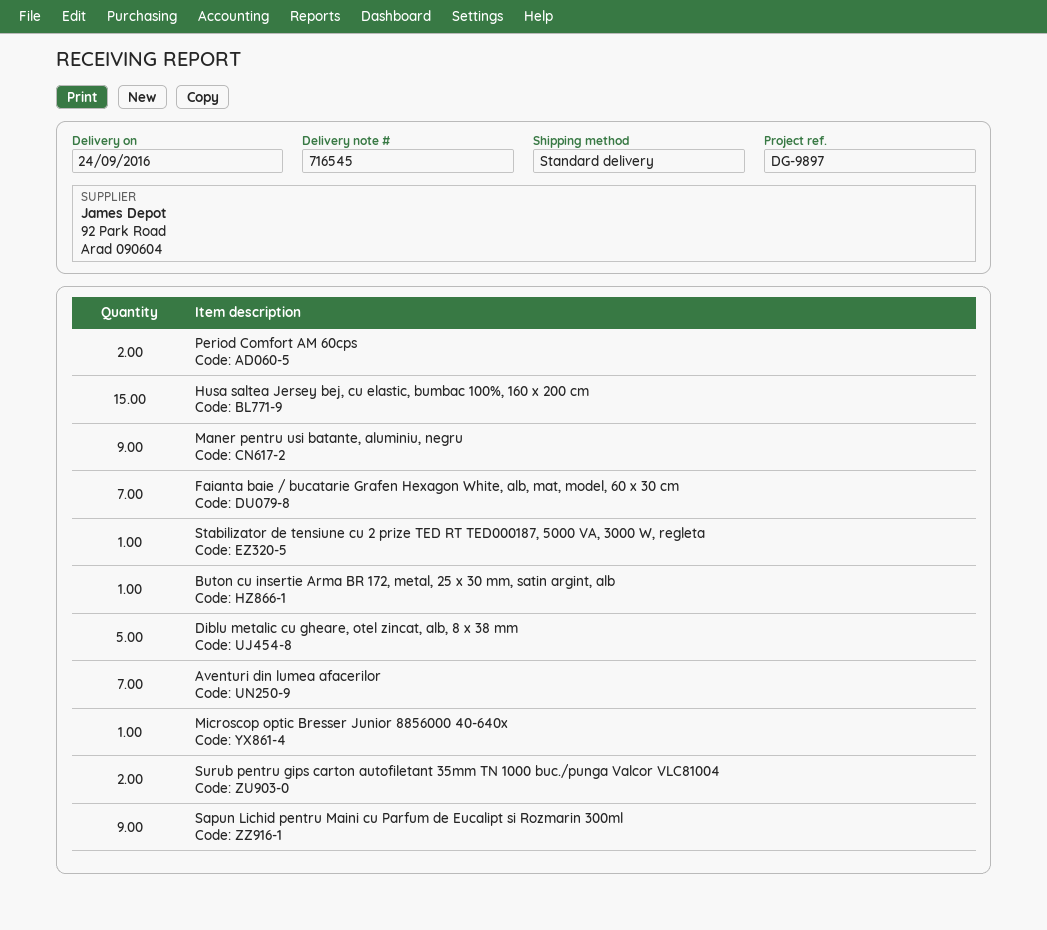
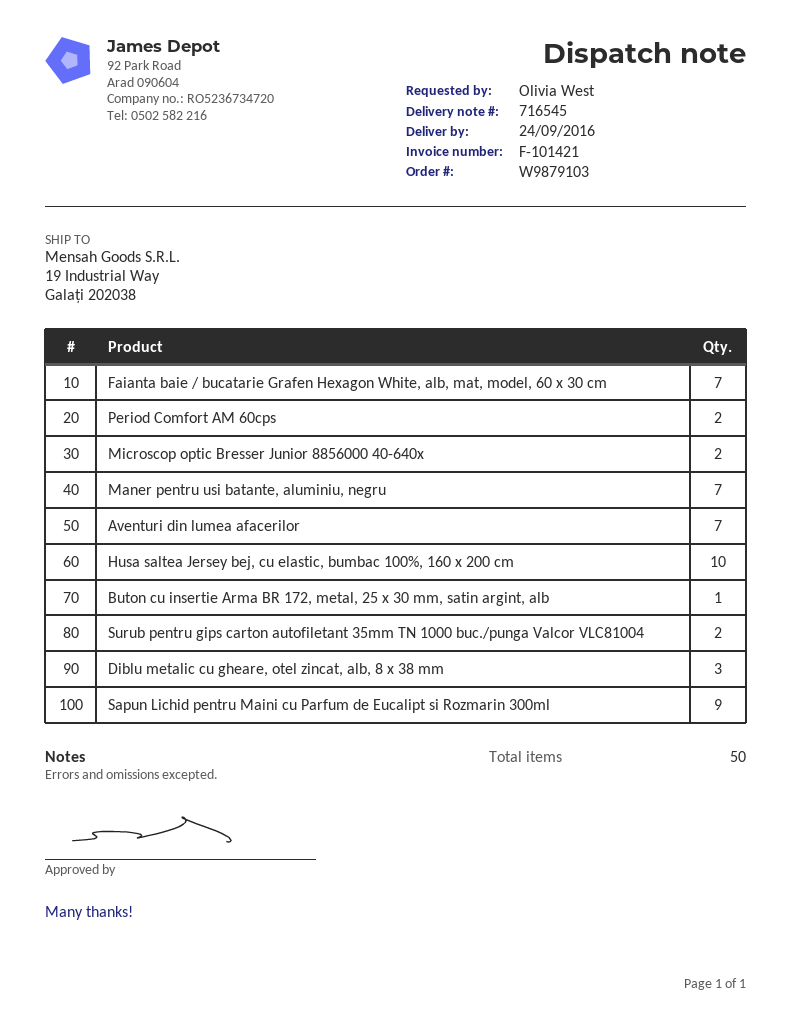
Husa saltea Jersey bej, cu elastic, bumbac 100%, 160 x 200 cm: 15 -> 10
Maner pentru usi batante, aluminiu, negru: 9 -> 7
Stabilizator de tensiune cu 2 prize TED RT TED000187, 5000 VA, 3000 W, regleta: 1 -> none
Diblu metalic cu gheare, otel zincat, alb, 8 x 38 mm: 5 -> 3
Microscop optic Bresser Junior 8856000 40-640x: 1 -> 2

